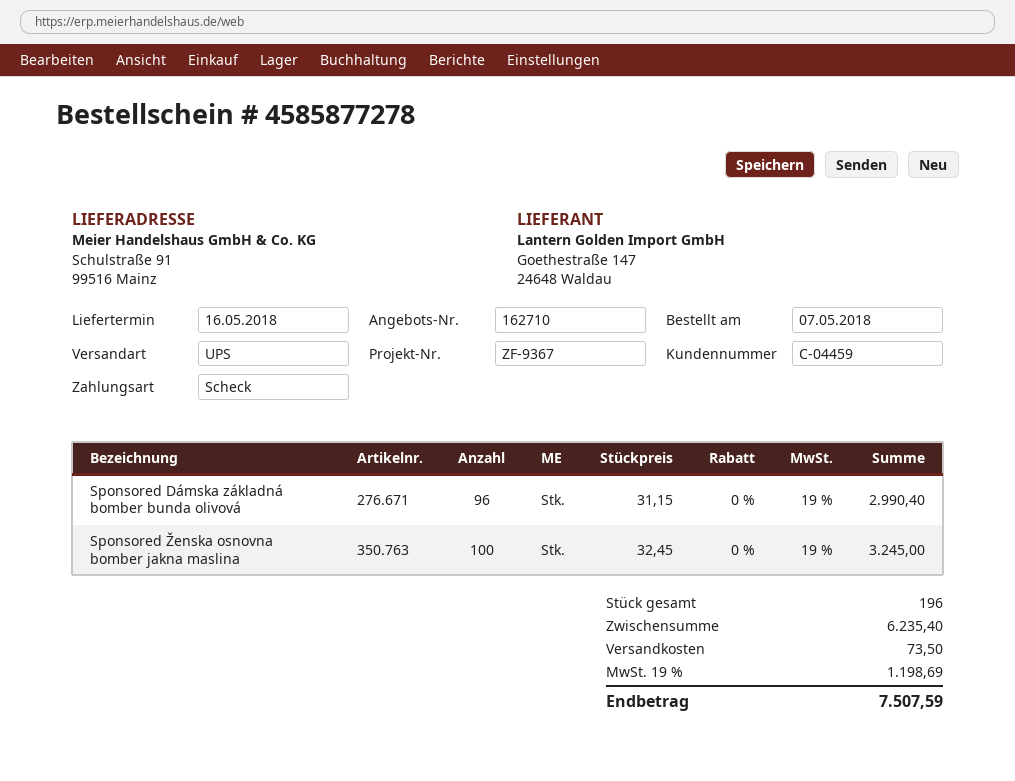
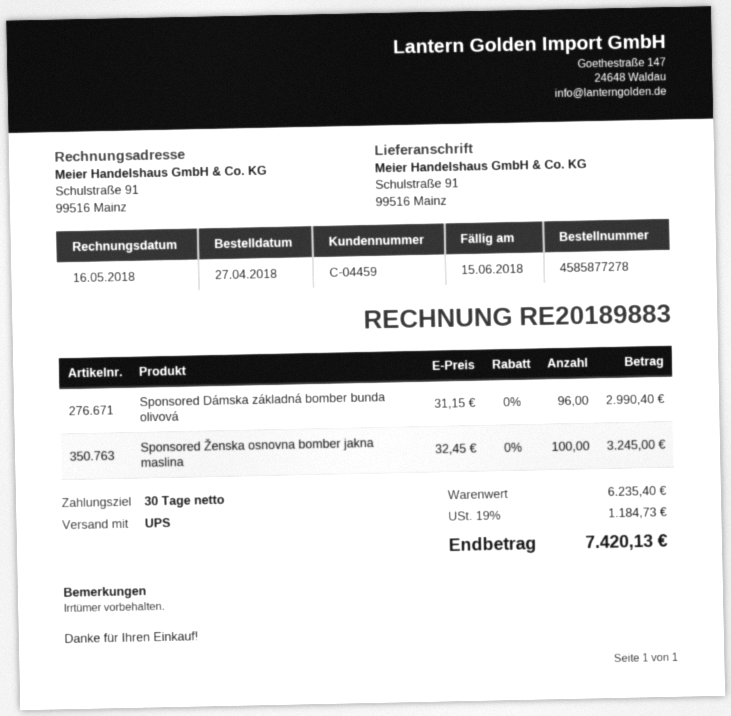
order date: 2018-05-07 -> 2018-04-27
shipping: 73.50 -> none
tax: 19% = 1198.69 -> 19% = 1184.73
total: 7507.59 -> 7420.13

